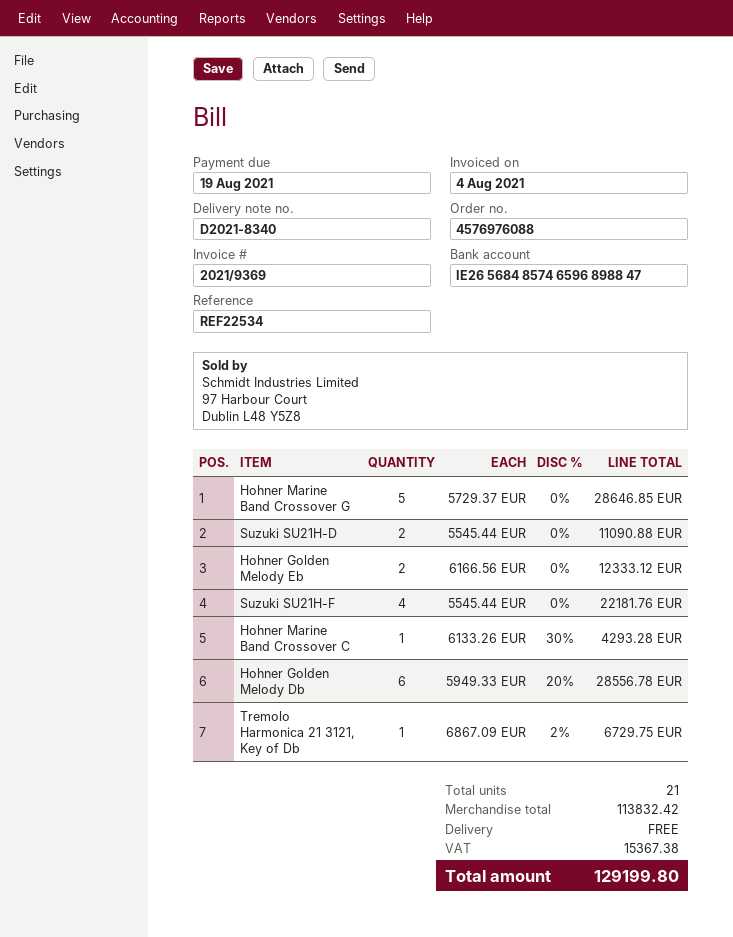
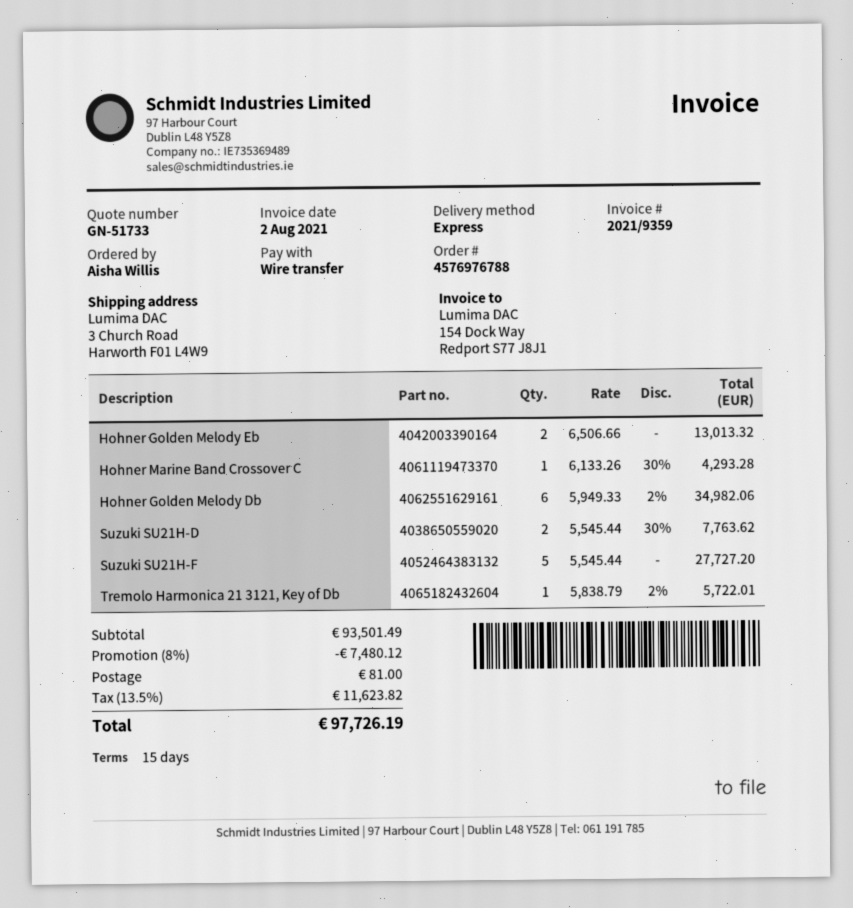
order number: 4576976088 -> 4576976788
invoice number: 2021/9369 -> 2021/9359
invoice date: 2021-08-04 -> 2021-08-02
Hohner Marine Band Crossover G: 5 x 5729.37 = 28646.85 -> none
Suzuki SU21H-D: 2 x 5545.44 = 11090.88 -> 2 x 5545.44 - 30% = 7763.62
Hohner Golden Melody Eb: 2 x 6166.56 = 12333.12 -> 2 x 6506.66 = 13013.32
Suzuki SU21H-F: 4 x 5545.44 = 22181.76 -> 5 x 5545.44 = 27727.20
Hohner Golden Melody Db: 6 x 5949.33 - 20% = 28556.78 -> 6 x 5949.33 - 2% = 34982.06
Tremolo Harmonica 21 3121, Key of Db: 1 x 6867.09 - 2% = 6729.75 -> 1 x 5838.79 - 2% = 5722.01
subtotal: 113832.42 -> 93501.49
discount: none -> 8% = 7480.12
shipping: 0.00 -> 81.00
tax: 15367.38 -> 11623.82
total: 129199.80 -> 97726.19

